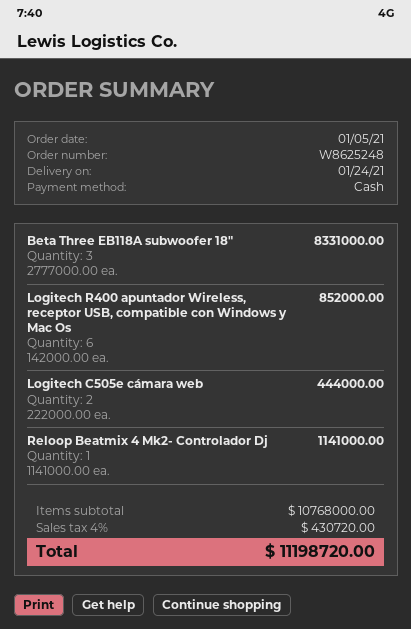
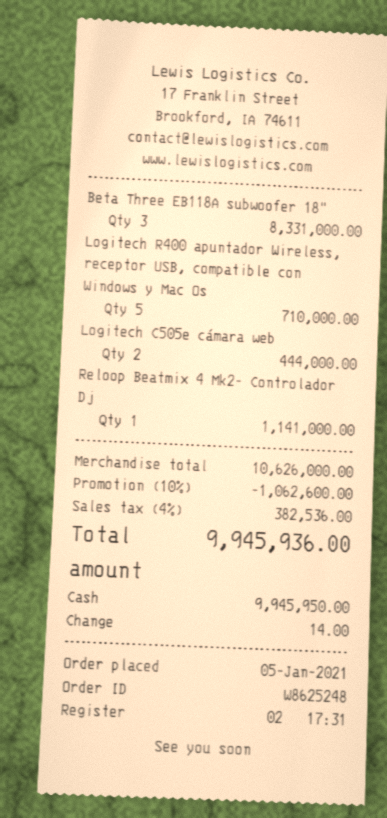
Logitech R400 apuntador Wireless, receptor USB, compatible con Windows y Mac Os: 6 for 852000.00 -> 5 for 710000.00
subtotal: 10768000.00 -> 10626000.00
discount: none -> 10% = 1062600.00
tax: 4% = 430720.00 -> 4% = 382536.00
total: 11198720.00 -> 9945936.00

